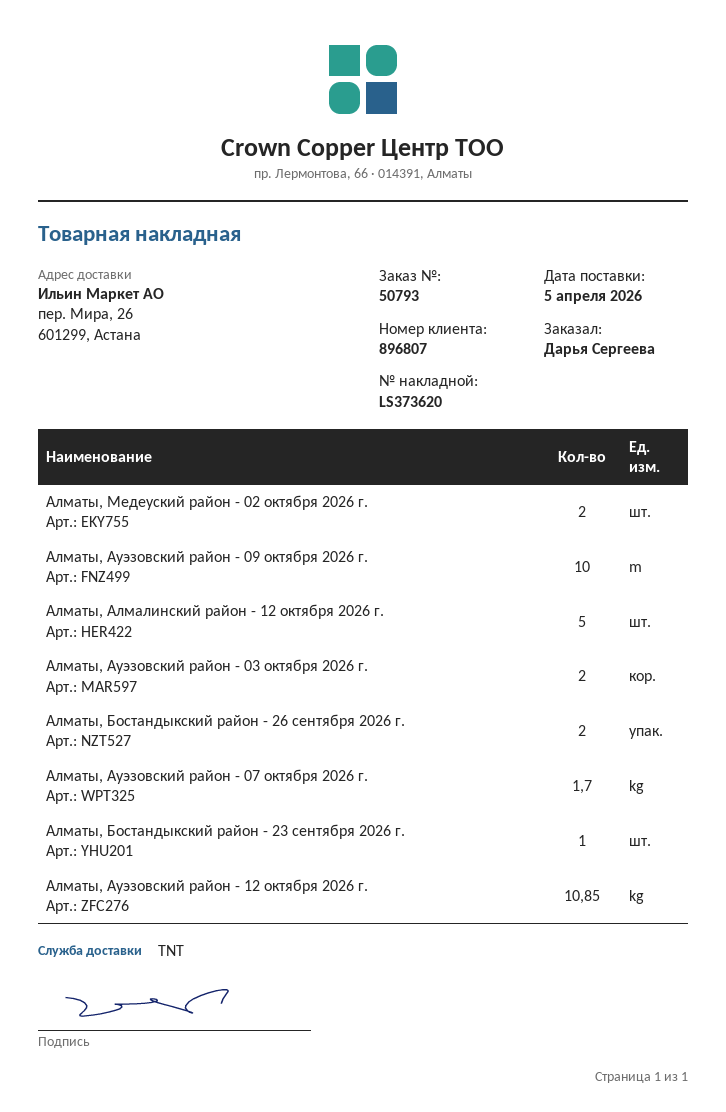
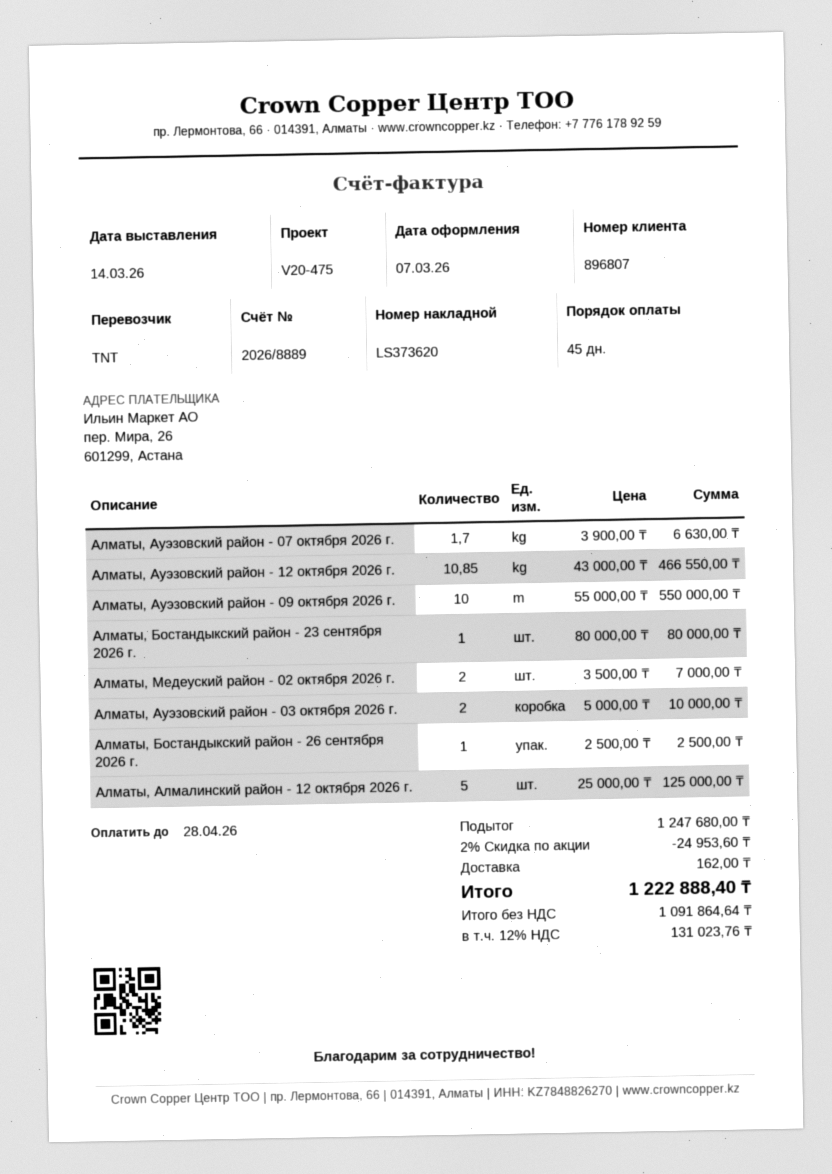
Алматы, Бостандыкский район - 26 сентября 2026 г.: 2 -> 1

